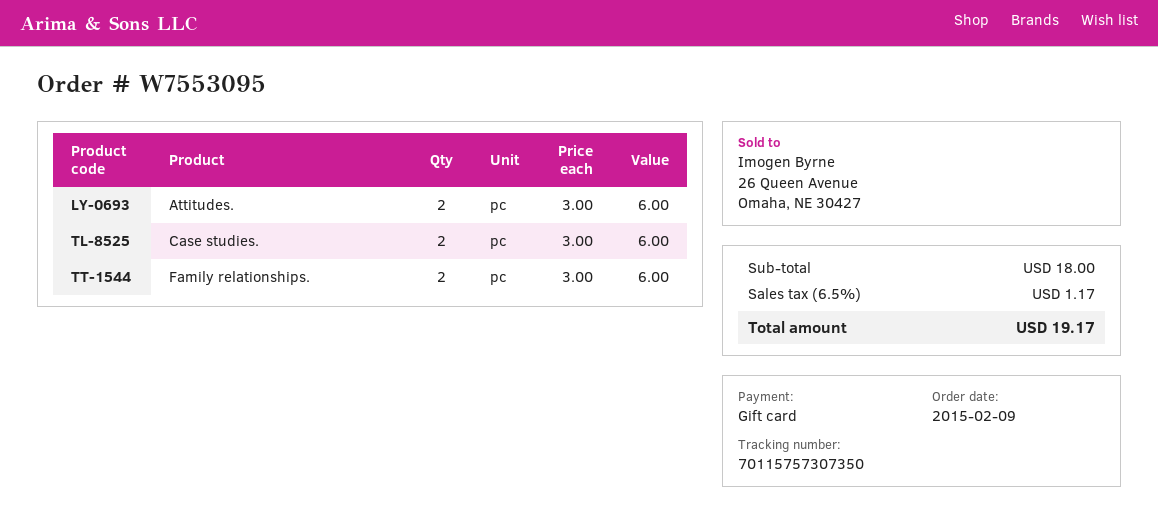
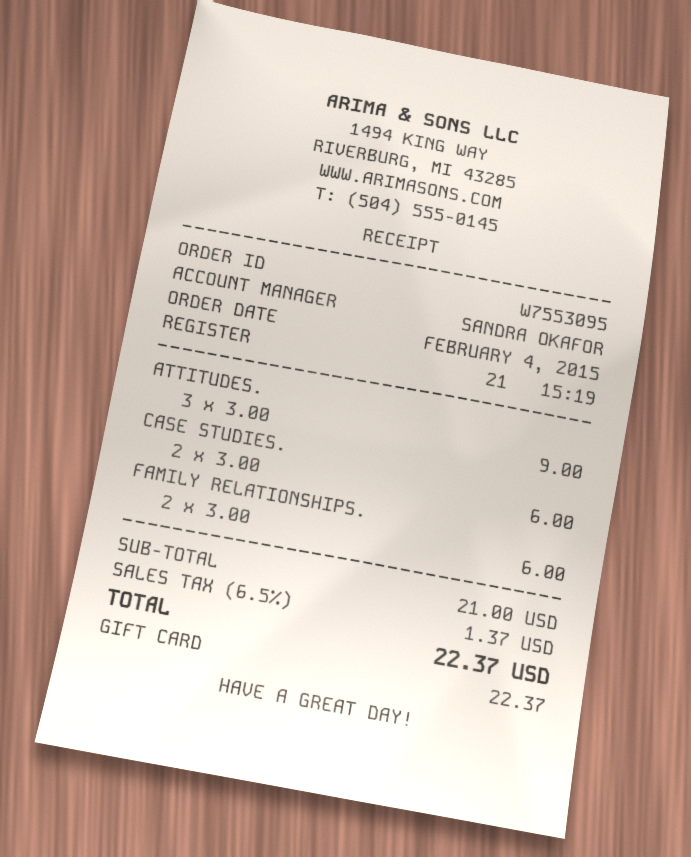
order date: 2015-02-09 -> 2015-02-04
Attitudes.: 2 x 3.00 = 6.00 -> 3 x 3.00 = 9.00
subtotal: 18.00 -> 21.00
tax: 6.5% = 1.17 -> 6.5% = 1.37
total: 19.17 -> 22.37

